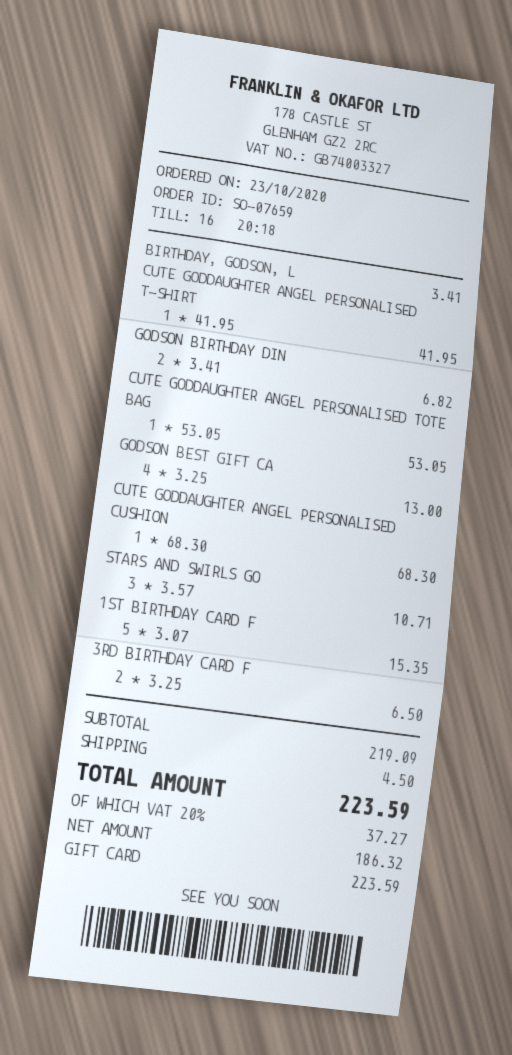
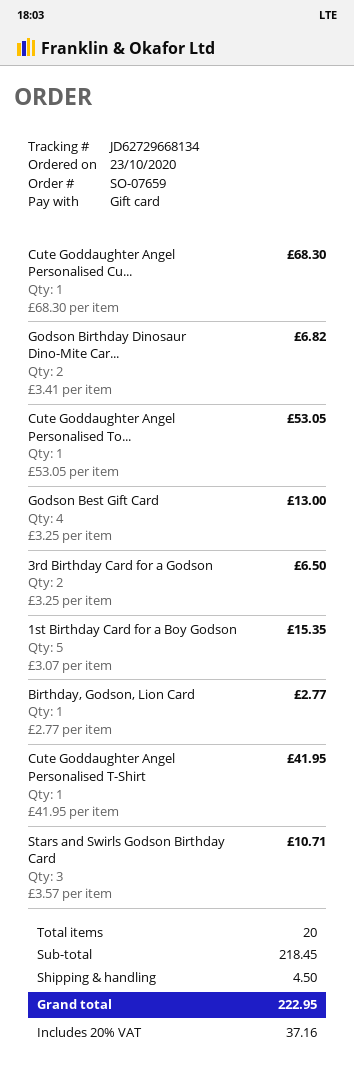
BIRTHDAY, GODSON, L: 1 x 3.41 = 3.41 -> 1 x 2.77 = 2.77
subtotal: 219.09 -> 218.45
tax: 20% = 37.27 -> 20% = 37.16
total: 223.59 -> 222.95

